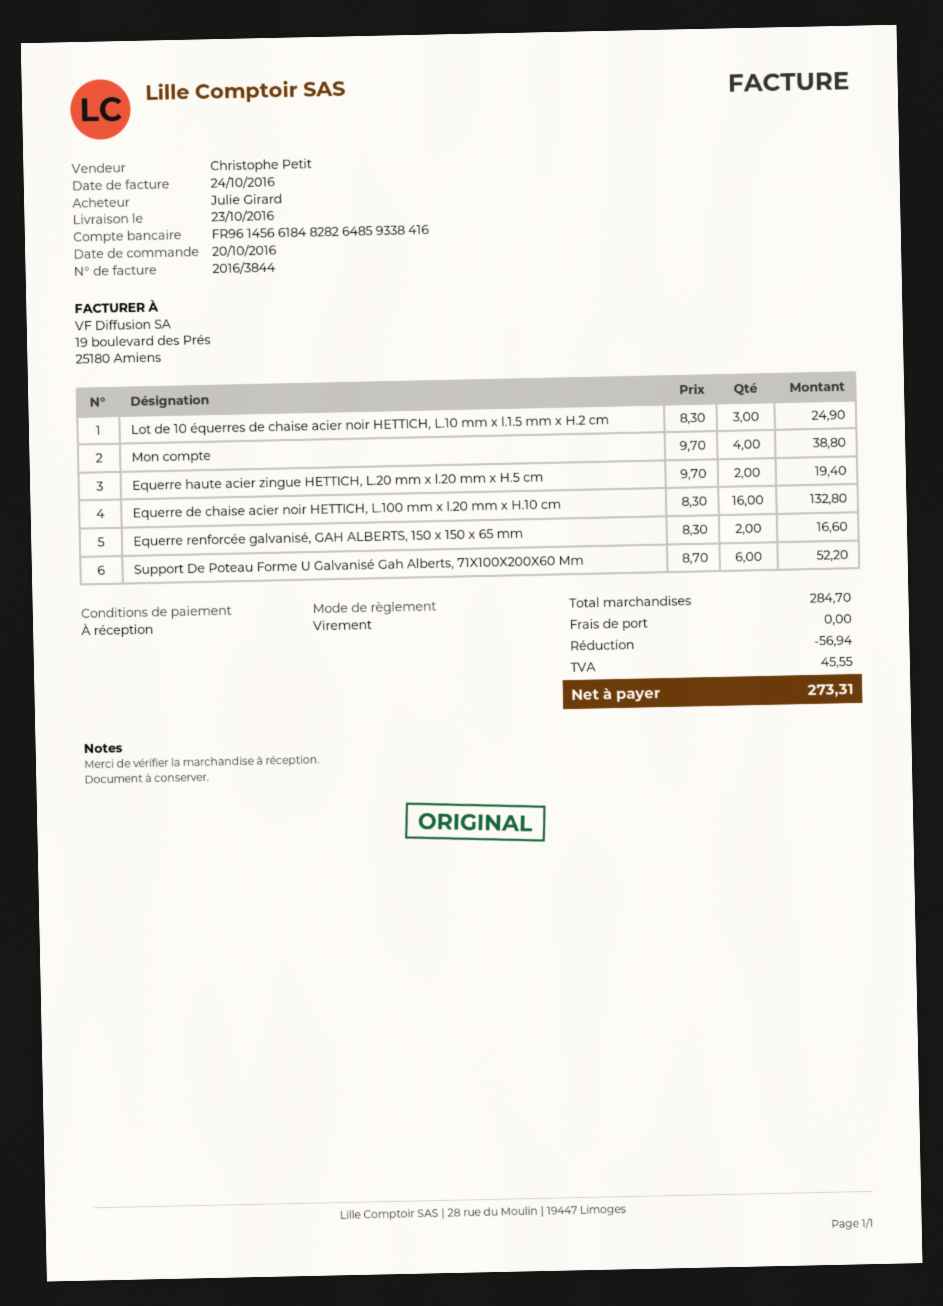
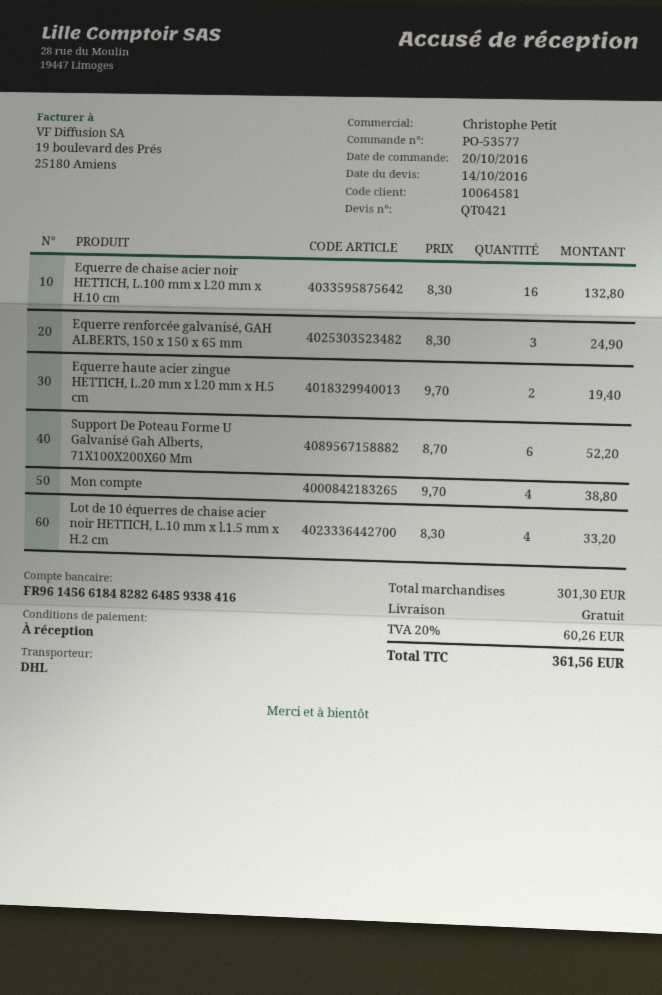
Lot de 10 équerres de chaise acier noir HETTICH, L.10 mm x l.1.5 mm x H.2 cm: 3 x 8.30 = 24.90 -> 4 x 8.30 = 33.20
Equerre renforcée galvanisé, GAH ALBERTS, 150 x 150 x 65 mm: 2 x 8.30 = 16.60 -> 3 x 8.30 = 24.90
subtotal: 284.70 -> 301.30
discount: 56.94 -> none
tax: 45.55 -> 60.26
total: 273.31 -> 361.56

